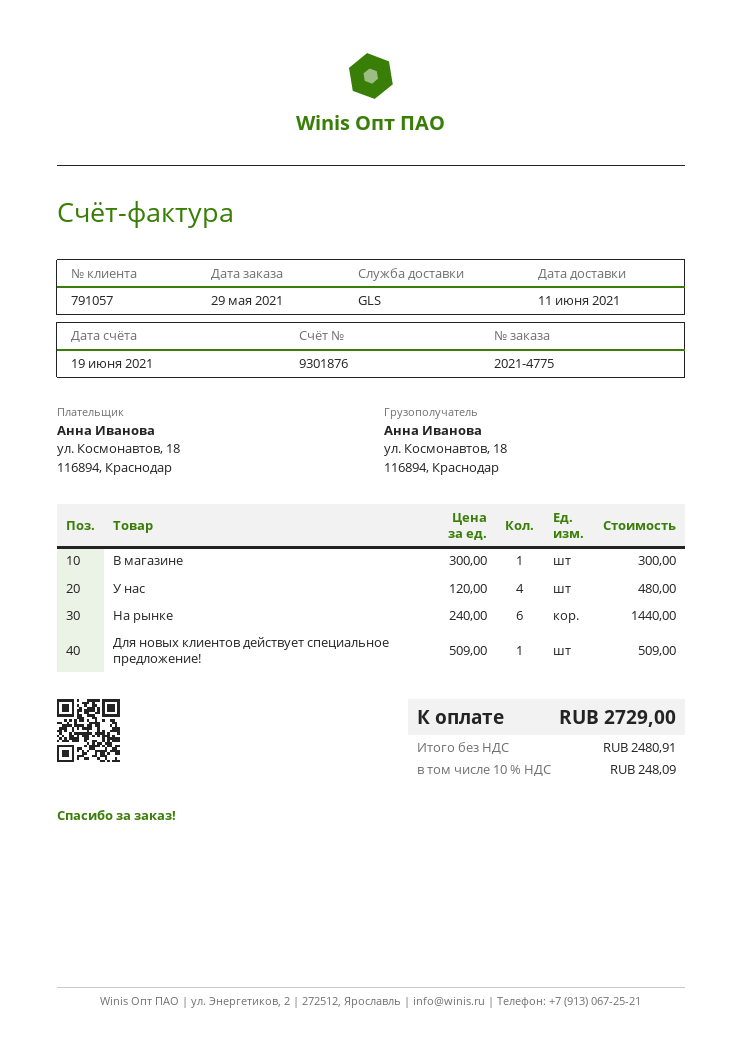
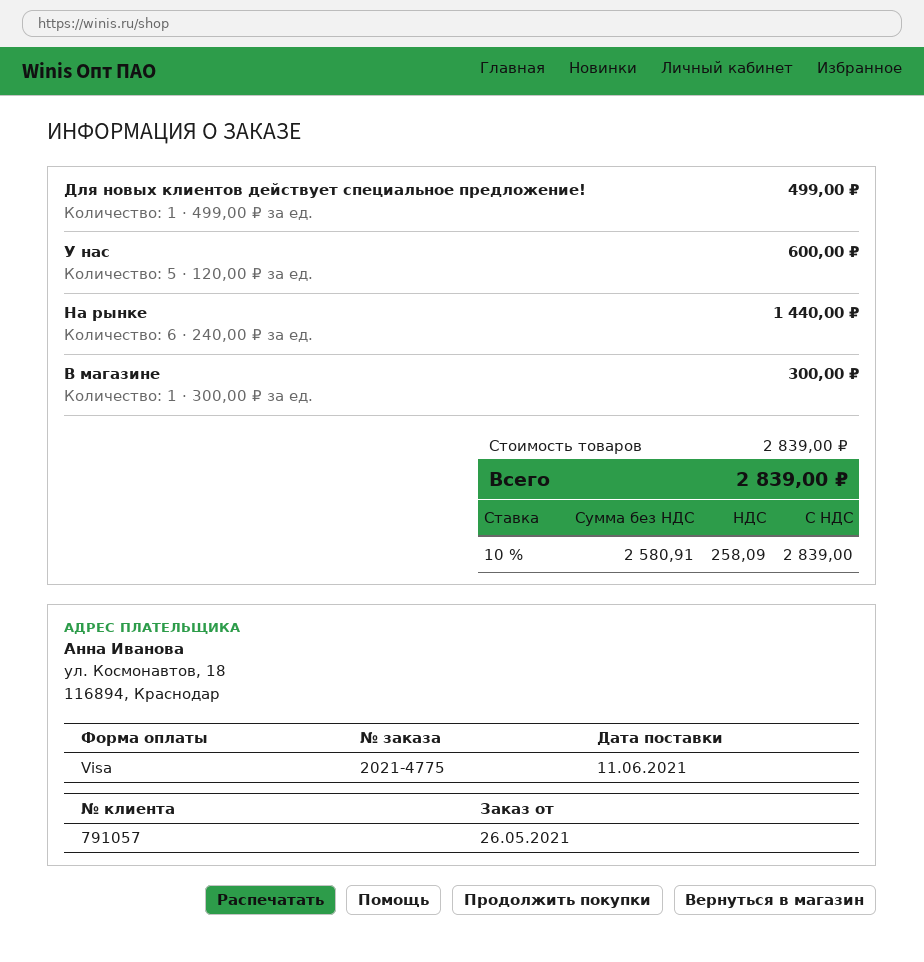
order date: 2021-05-29 -> 2021-05-26
У нас: 4 x 120.00 = 480.00 -> 5 x 120.00 = 600.00
Для новых клиентов действует специальное предложение!: 1 x 509.00 = 509.00 -> 1 x 499.00 = 499.00
net: 2480.91 -> 2580.91
tax: 10% = 248.09 -> 10% = 258.09
total: 2729.00 -> 2839.00

